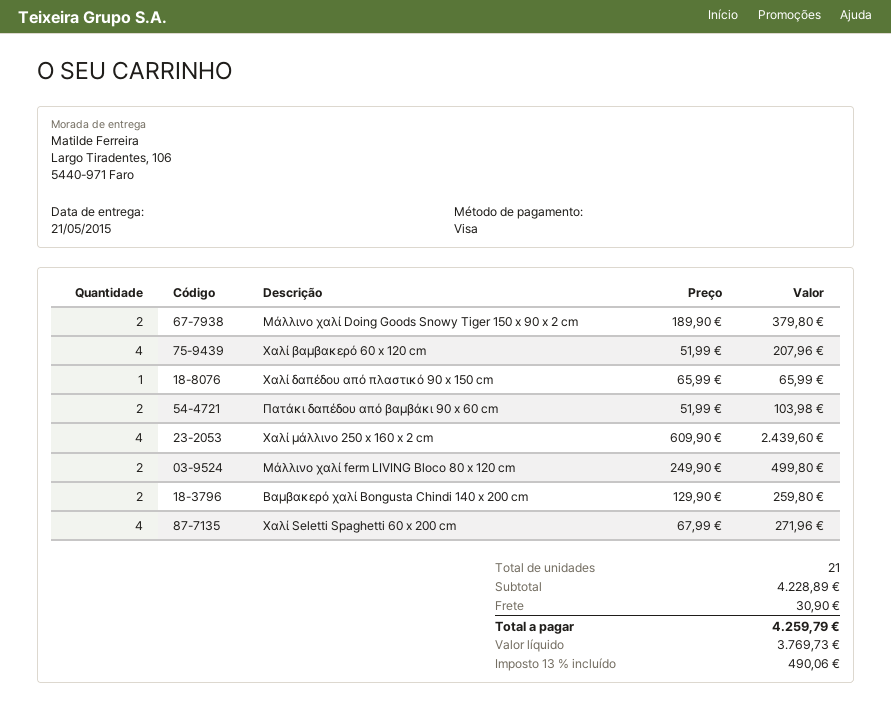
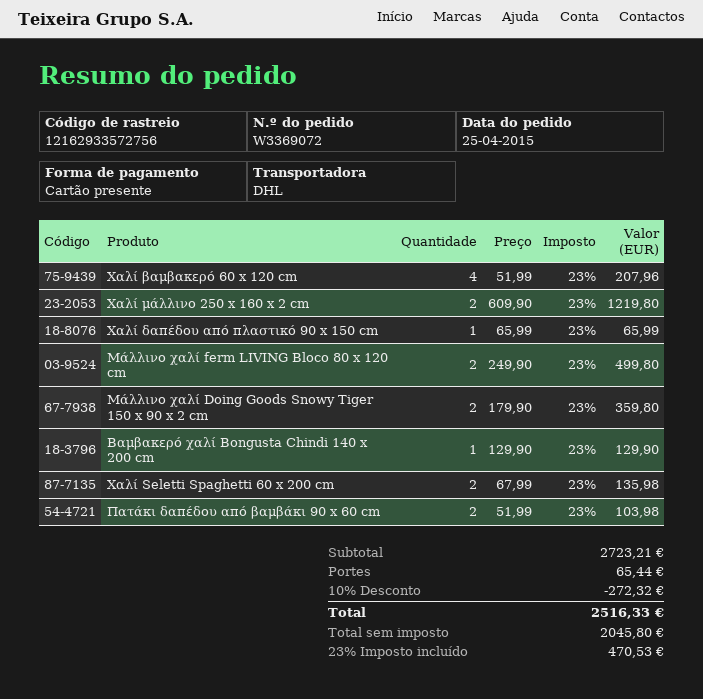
payment method: Visa -> gift card
Μάλλινο χαλί Doing Goods Snowy Tiger 150 x 90 x 2 cm: 2 x 189.90 = 379.80 -> 2 x 179.90 = 359.80
Χαλί μάλλινο 250 x 160 x 2 cm: 4 x 609.90 = 2439.60 -> 2 x 609.90 = 1219.80
Βαμβακερό χαλί Bongusta Chindi 140 x 200 cm: 2 x 129.90 = 259.80 -> 1 x 129.90 = 129.90
Χαλί Seletti Spaghetti 60 x 200 cm: 4 x 67.99 = 271.96 -> 2 x 67.99 = 135.98
subtotal: 4228.89 -> 2723.21
discount: none -> 10% = 272.32
shipping: 30.90 -> 65.44
net: 3769.73 -> 2045.80
tax: 13% = 490.06 -> 23% = 470.53
total: 4259.79 -> 2516.33

